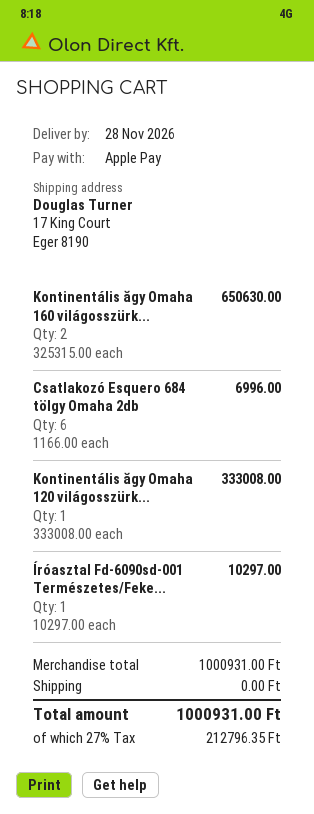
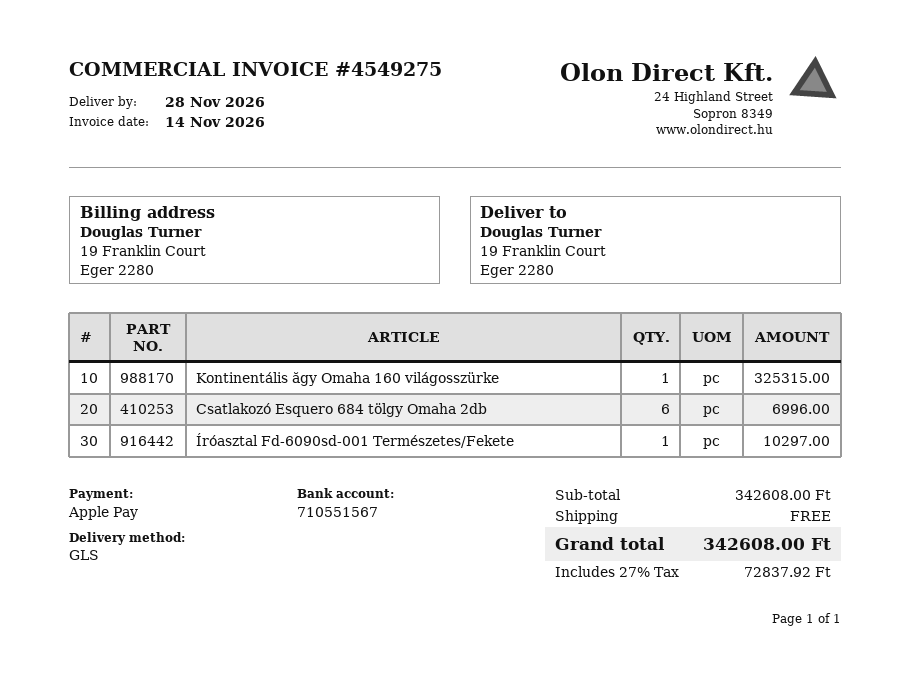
ship to: 17 King Court, Eger 8190 -> 19 Franklin Court, Eger 2280
Kontinentális ăgy Omaha 160 világosszürk...: 2 for 650630.00 -> 1 for 325315.00
Kontinentális ăgy Omaha 120 világosszürk...: 1 for 333008.00 -> none
subtotal: 1000931.00 -> 342608.00
tax: 27% = 212796.35 -> 27% = 72837.92
total: 1000931.00 -> 342608.00

